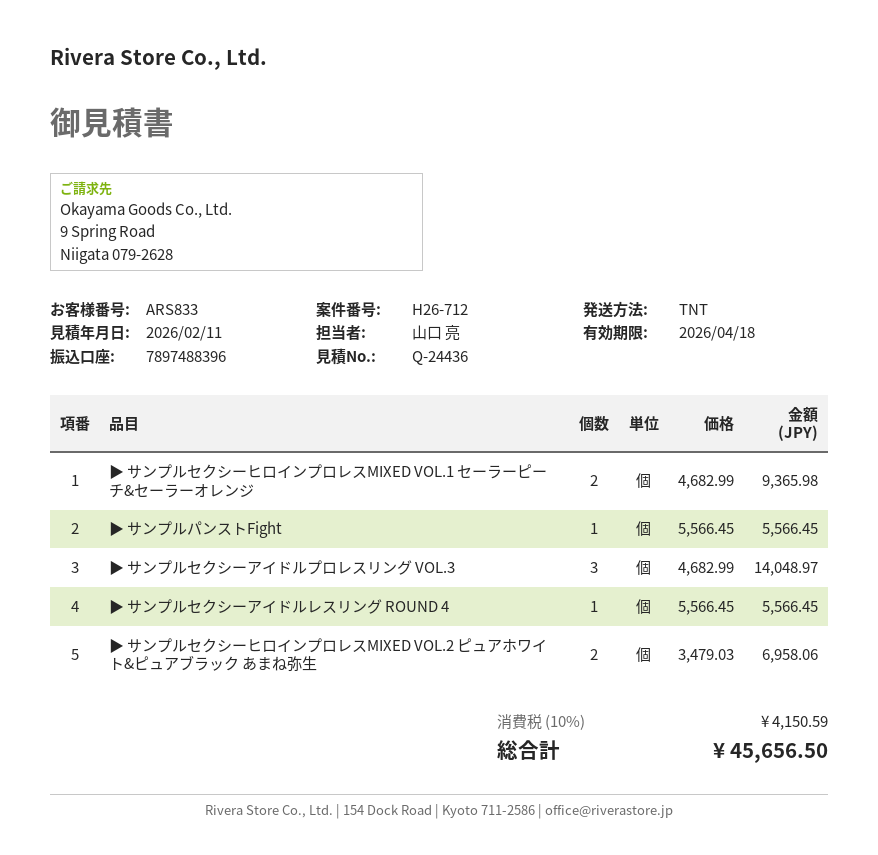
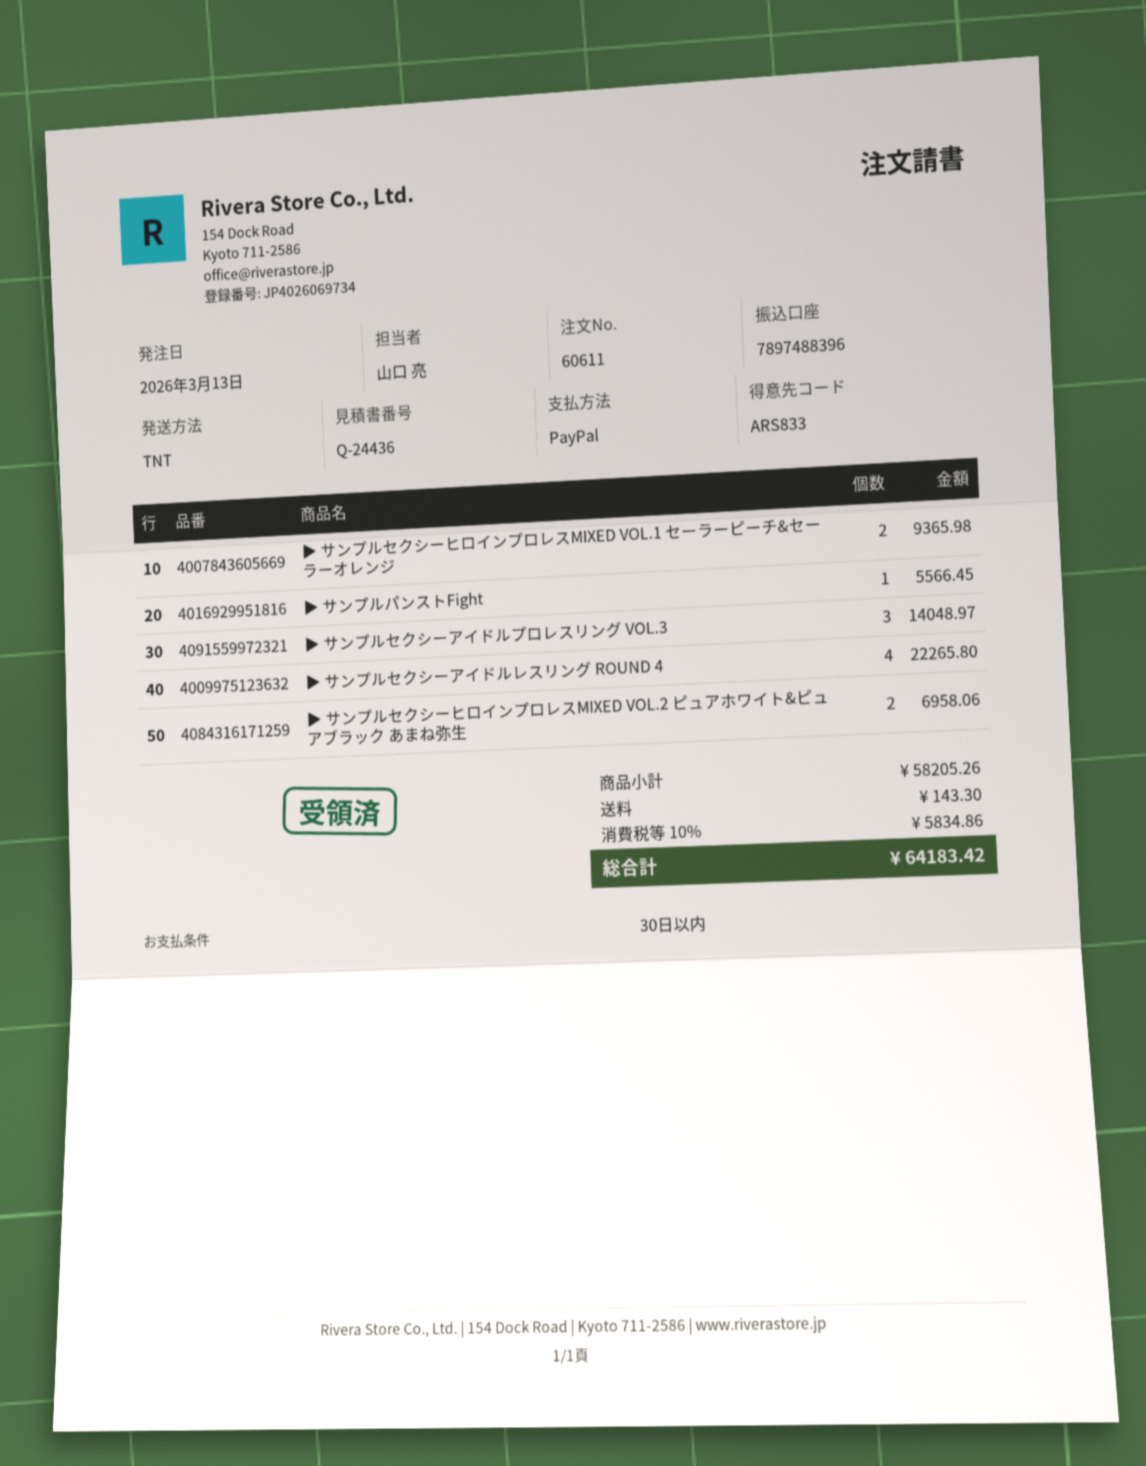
▶ サンプルセクシーアイドルレスリング ROUND 4: 1 for 5566.45 -> 4 for 22265.80
shipping: none -> 143.30
tax: 10% = 4150.59 -> 10% = 5834.86
total: 45656.50 -> 64183.42

